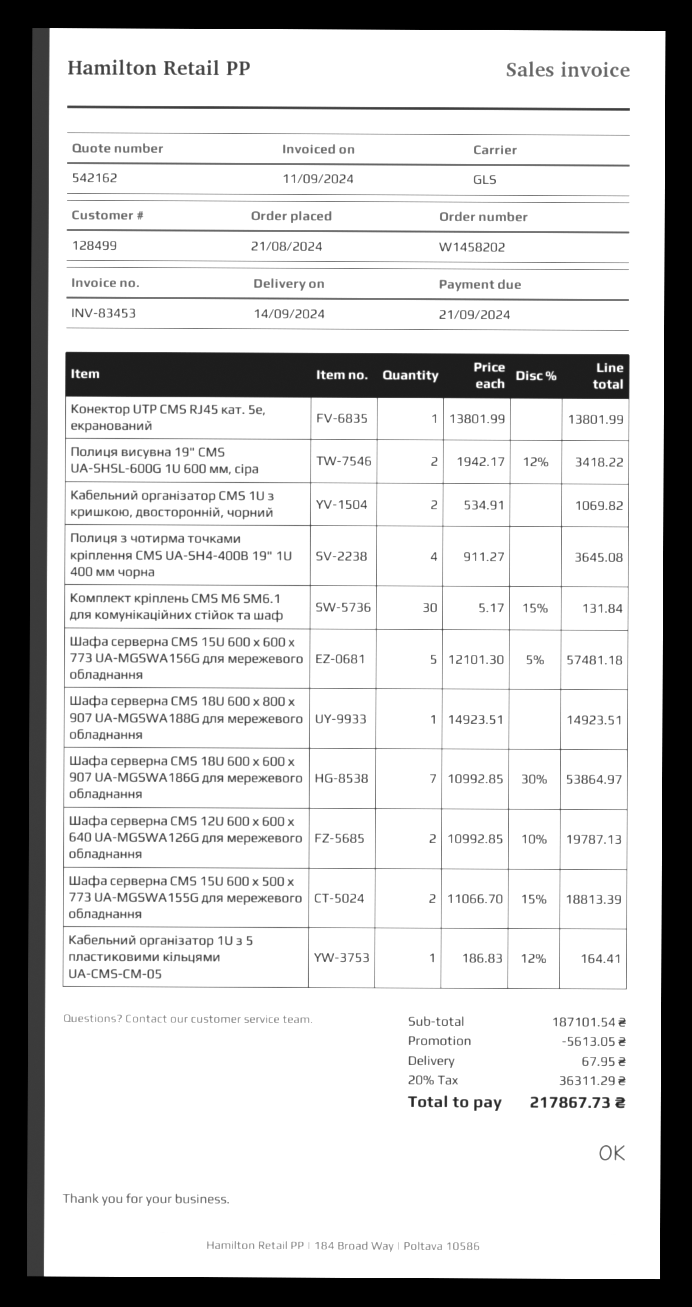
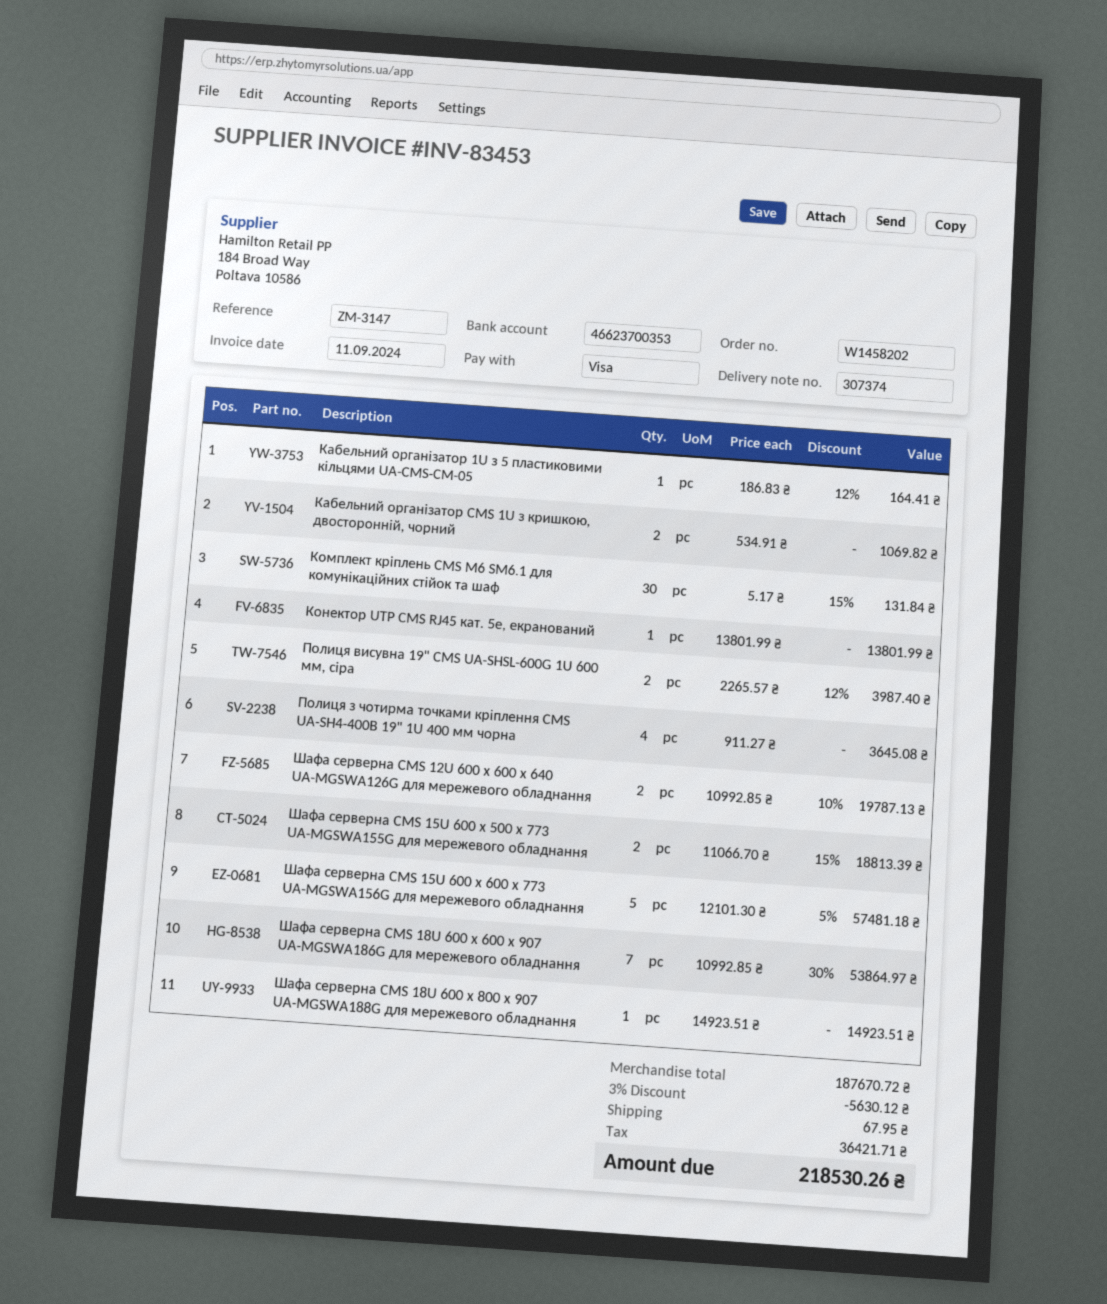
Полиця висувна 19" CMS UA-SHSL-600G 1U 600 мм, сіра: 2 x 1942.17 - 12% = 3418.22 -> 2 x 2265.57 - 12% = 3987.40
subtotal: 187101.54 -> 187670.72
discount: 5613.05 -> 5630.12
tax: 36311.29 -> 36421.71
total: 217867.73 -> 218530.26

